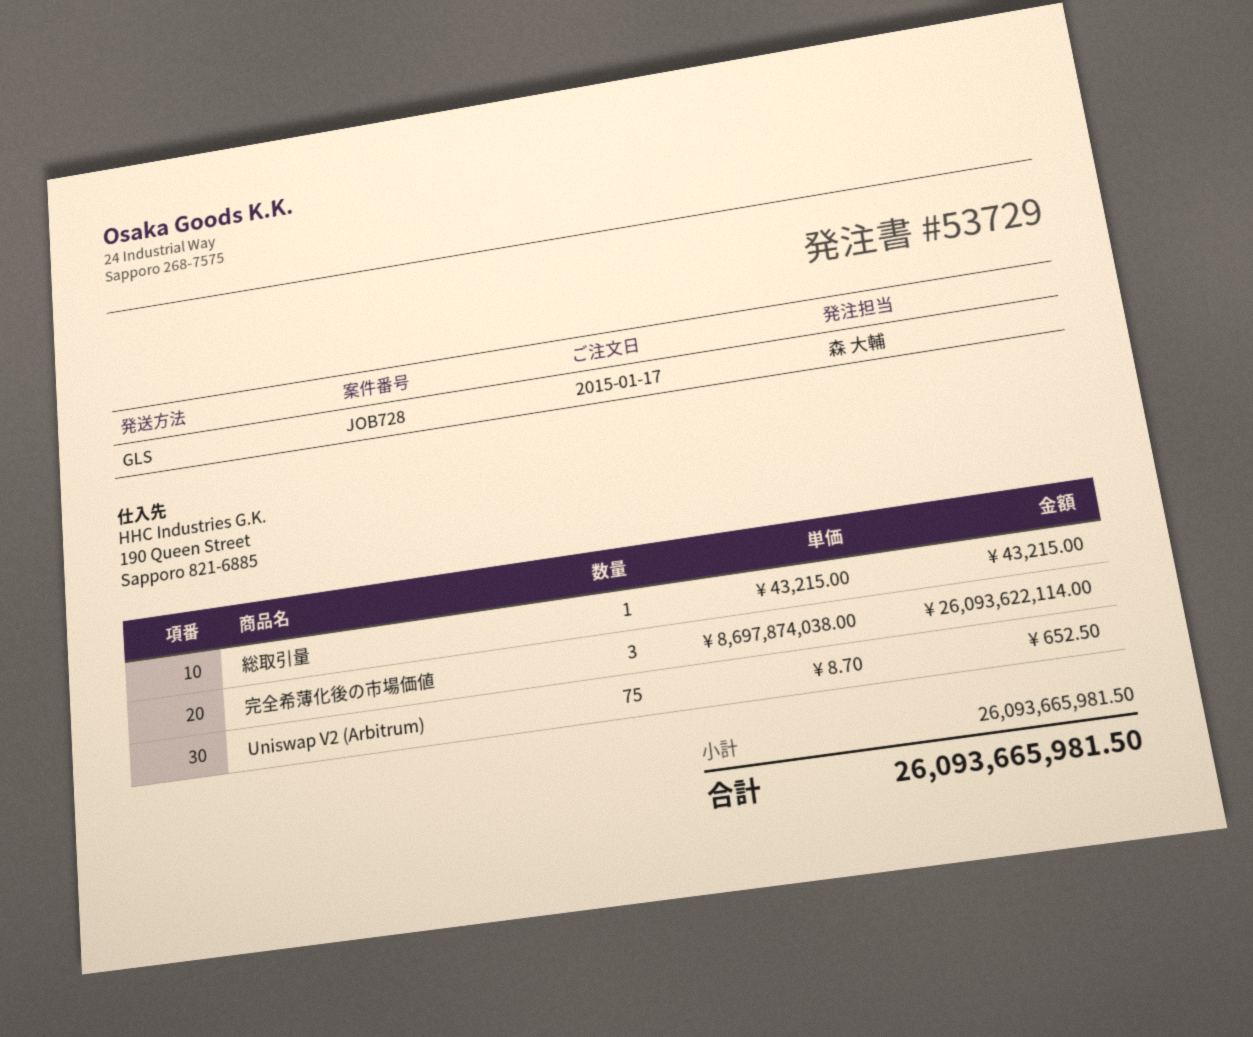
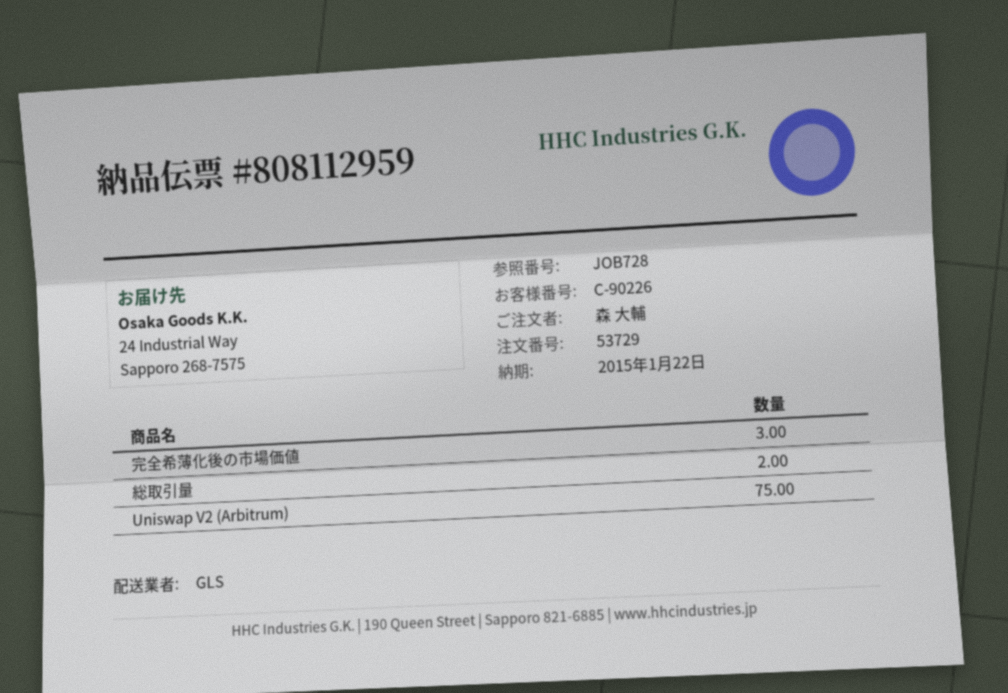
総取引量: 1 -> 2

